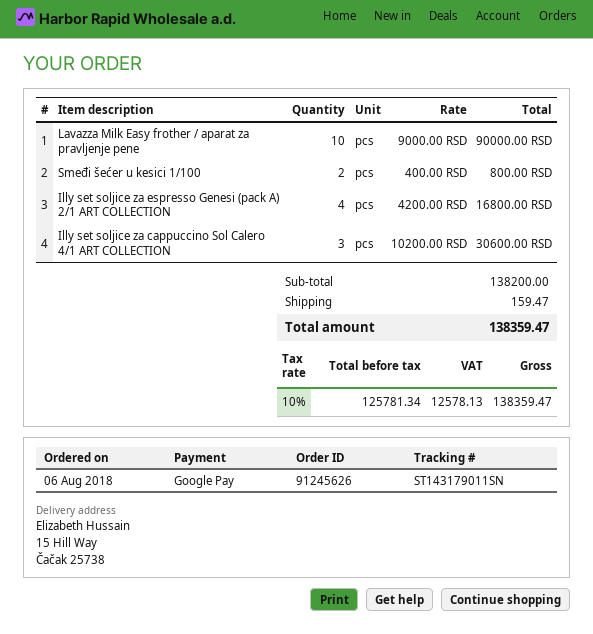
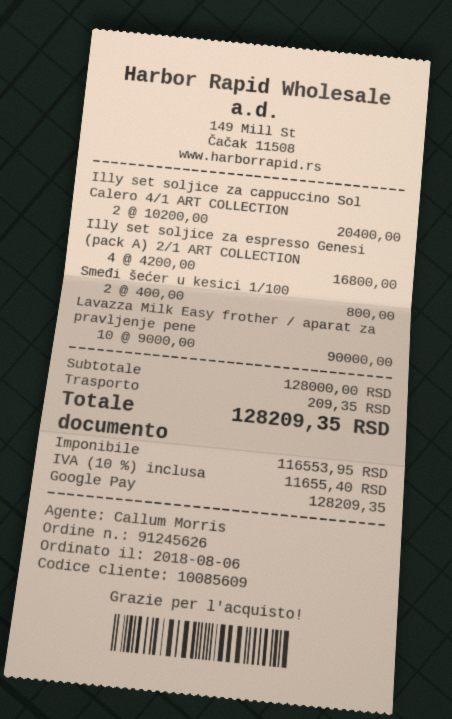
Illy set soljice za cappuccino Sol Calero 4/1 ART COLLECTION: 3 x 10200.00 = 30600.00 -> 2 x 10200.00 = 20400.00
subtotal: 138200.00 -> 128000.00
shipping: 159.47 -> 209.35
net: 125781.34 -> 116553.95
tax: 10% = 12578.13 -> 10% = 11655.40
total: 138359.47 -> 128209.35

